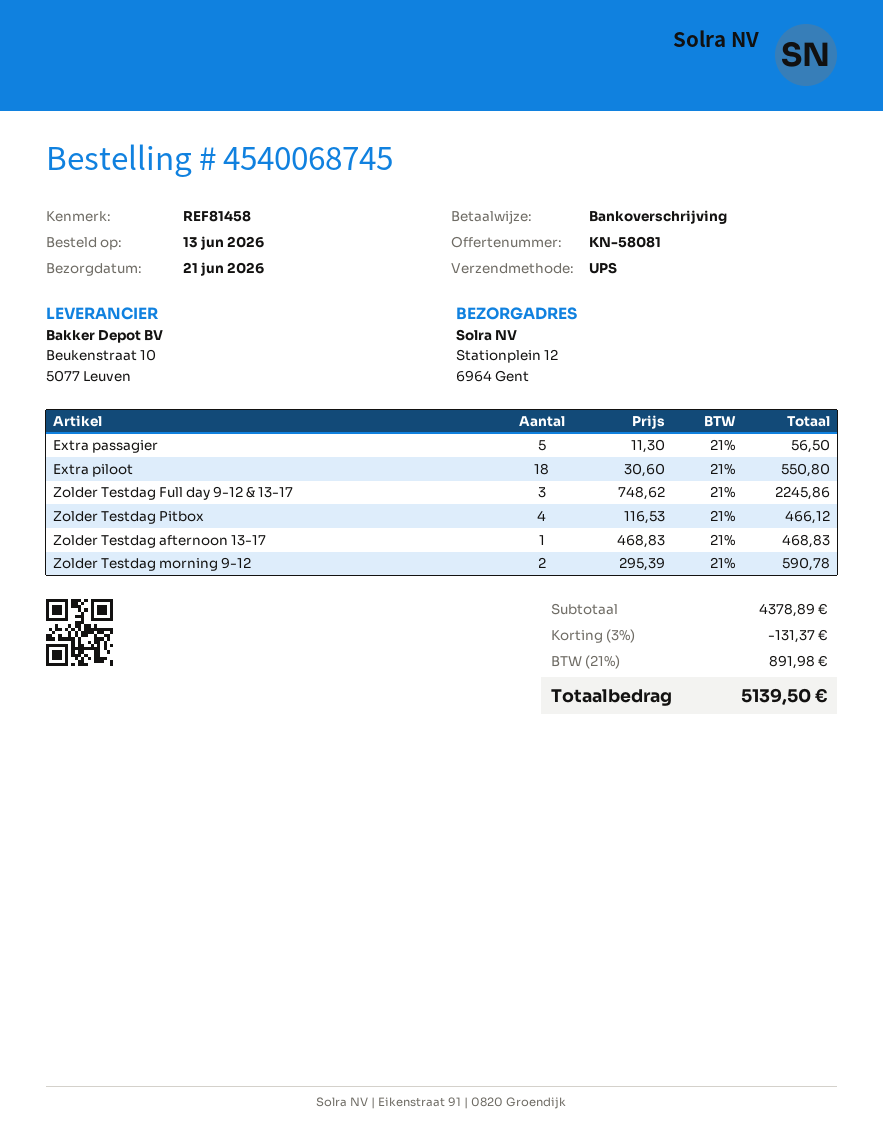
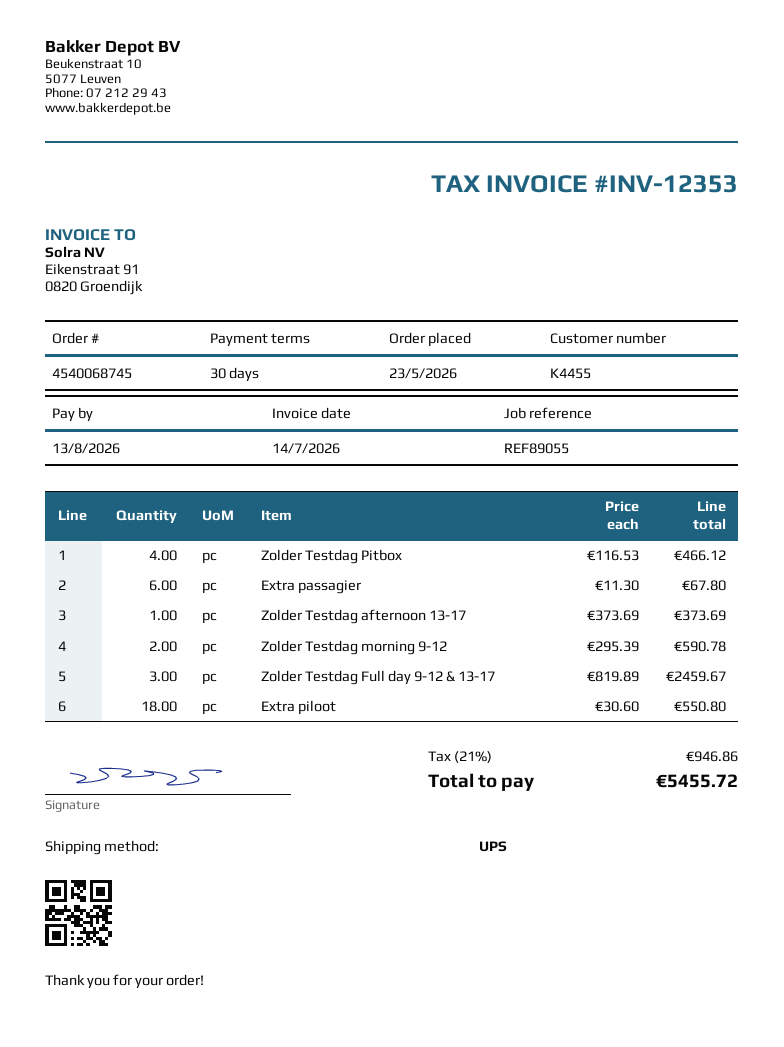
order date: 2026-06-13 -> 2026-05-23
reference: REF81458 -> REF89055
Extra passagier: 5 x 11.30 = 56.50 -> 6 x 11.30 = 67.80
Zolder Testdag Full day 9-12 & 13-17: 3 x 748.62 = 2245.86 -> 3 x 819.89 = 2459.67
Zolder Testdag afternoon 13-17: 1 x 468.83 = 468.83 -> 1 x 373.69 = 373.69
discount: 3% = 131.37 -> none
tax: 21% = 891.98 -> 21% = 946.86
total: 5139.50 -> 5455.72

